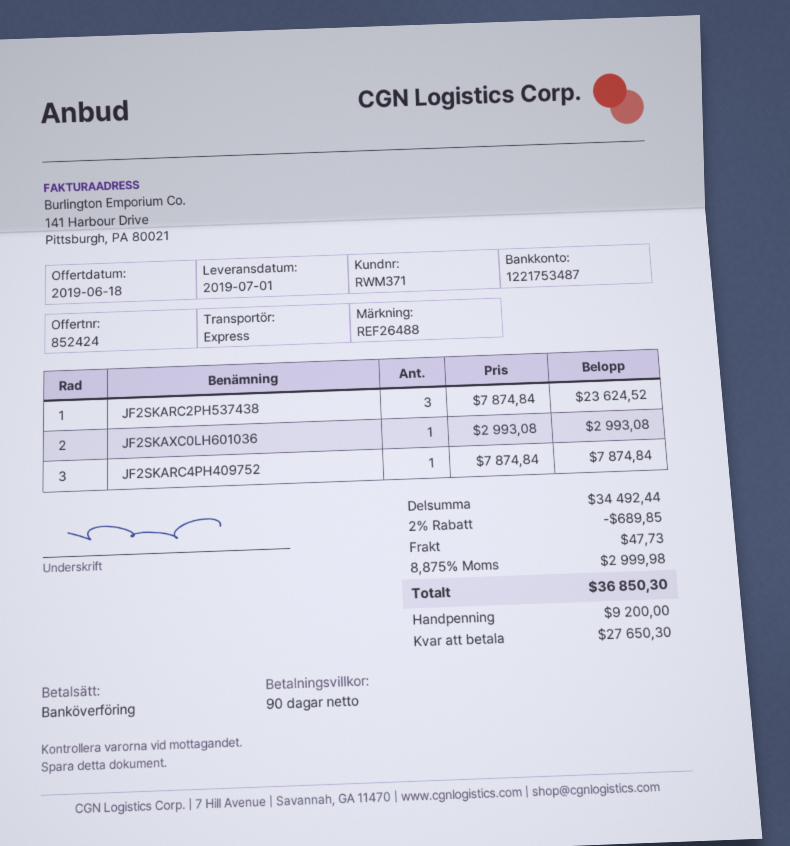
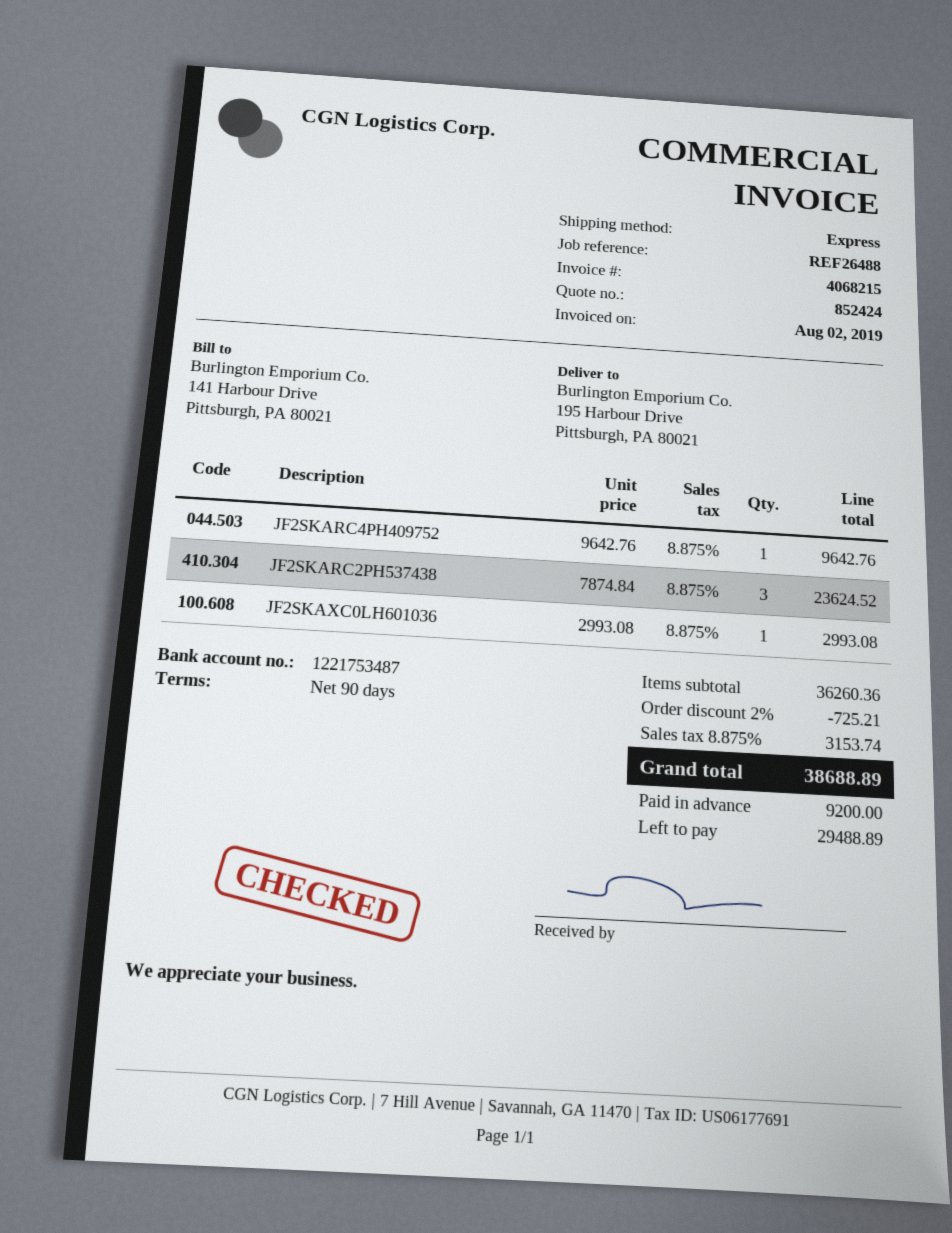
JF2SKARC4PH409752: 1 x 7874.84 = 7874.84 -> 1 x 9642.76 = 9642.76
subtotal: 34492.44 -> 36260.36
discount: 2% = 689.85 -> 2% = 725.21
shipping: 47.73 -> none
tax: 8.875% = 2999.98 -> 8.875% = 3153.74
total: 36850.30 -> 38688.89
balance: 27650.30 -> 29488.89

